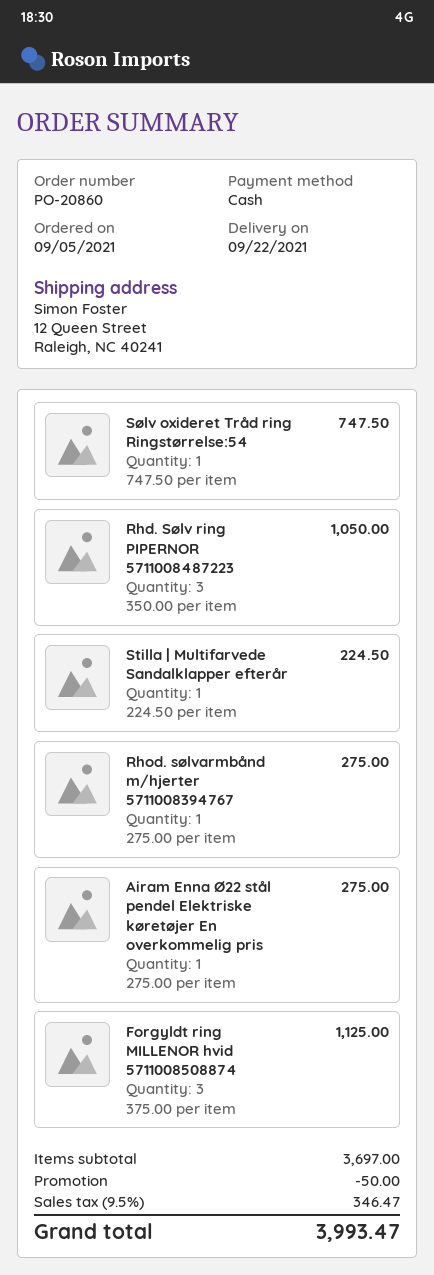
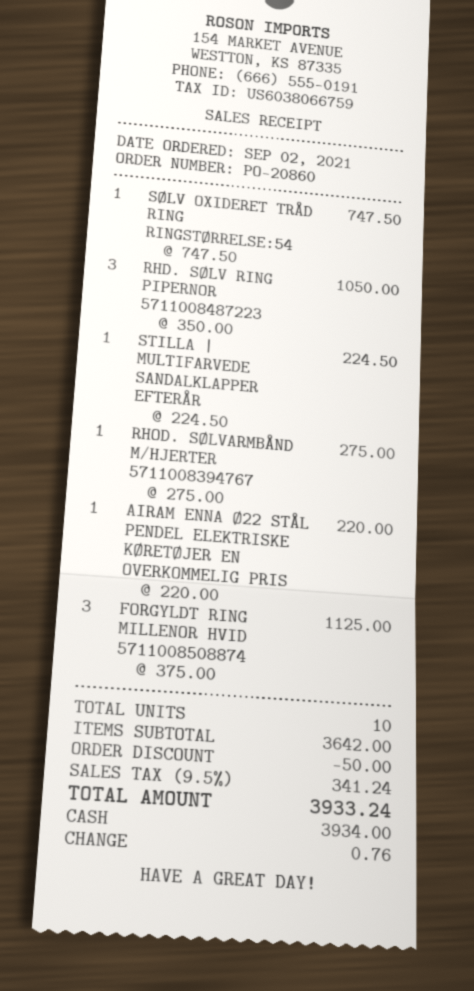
order date: 2021-09-05 -> 2021-09-02
Airam Enna Ø22 stål pendel Elektriske køretøjer En overkommelig pris: 1 x 275.00 = 275.00 -> 1 x 220.00 = 220.00
subtotal: 3697.00 -> 3642.00
tax: 9.5% = 346.47 -> 9.5% = 341.24
total: 3993.47 -> 3933.24

